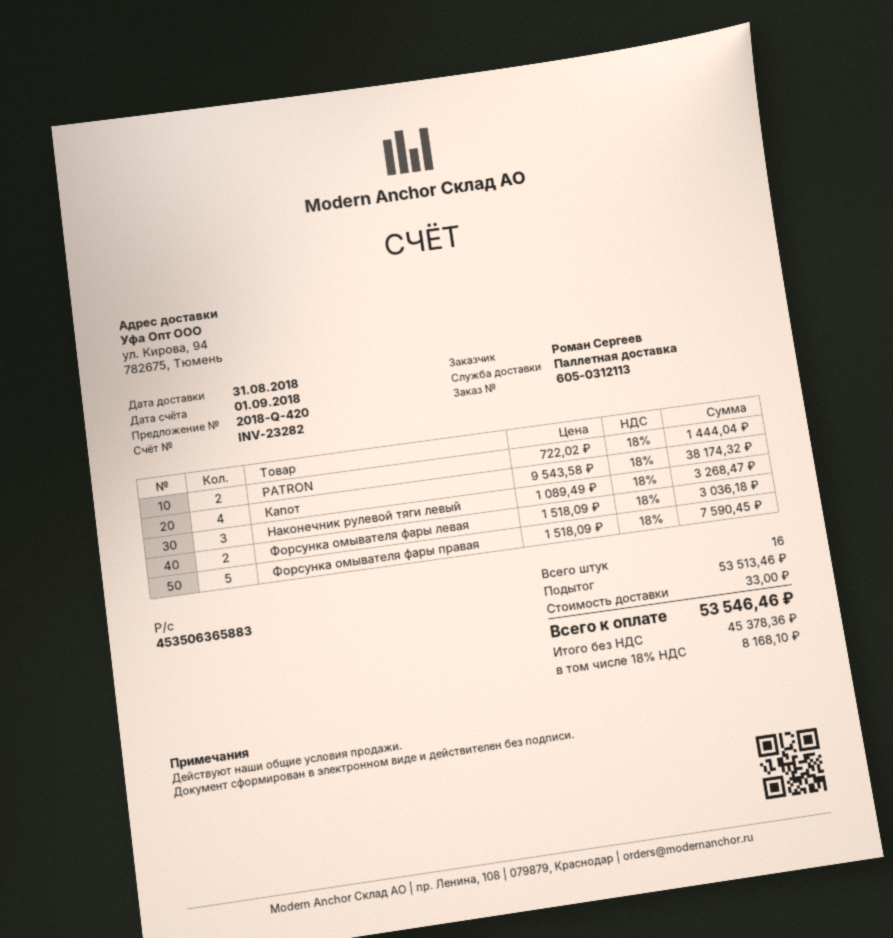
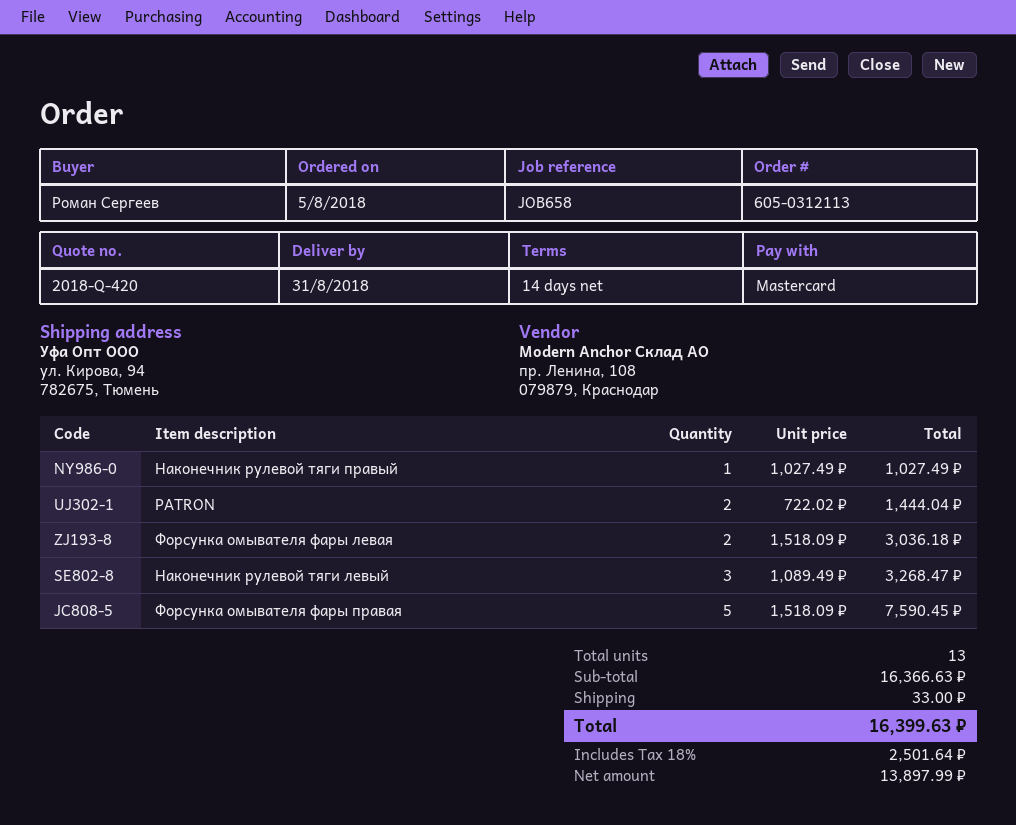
Капот: 4 x 9543.58 = 38174.32 -> none
Наконечник рулевой тяги правый: none -> 1 x 1027.49 = 1027.49
total quantity: 16 -> 13
subtotal: 53513.46 -> 16366.63
net: 45378.36 -> 13897.99
tax: 18% = 8168.10 -> 18% = 2501.64
total: 53546.46 -> 16399.63

